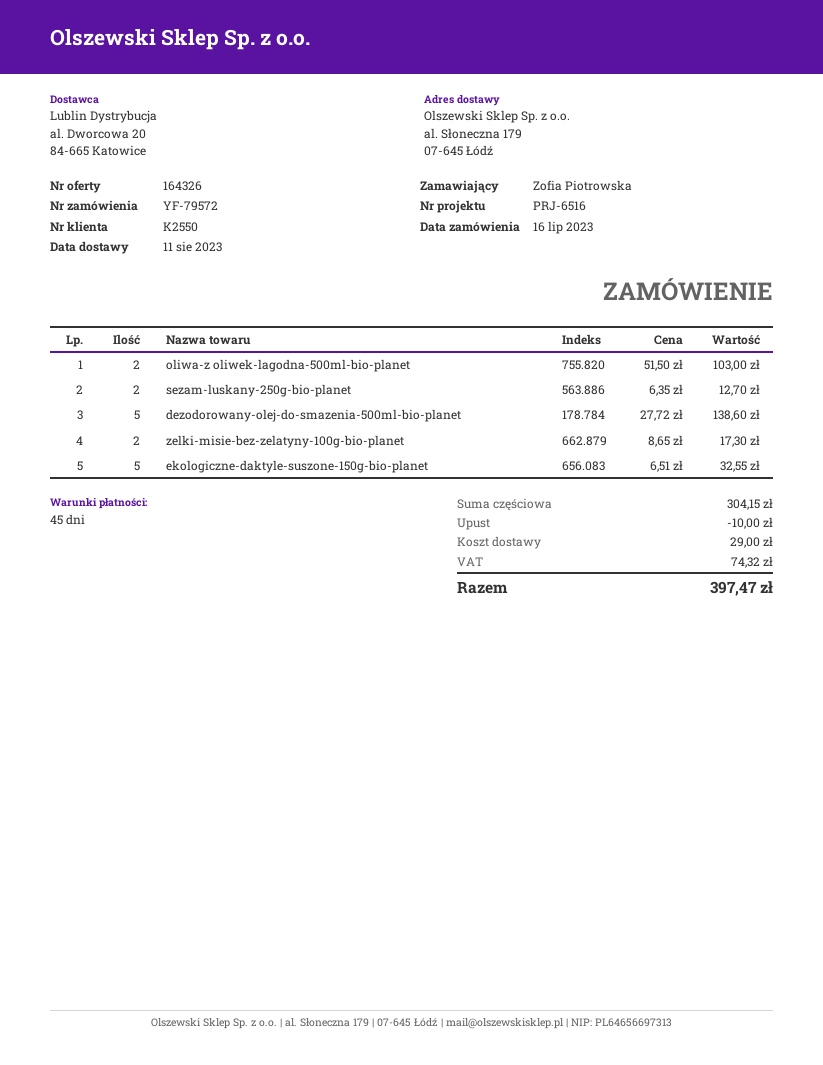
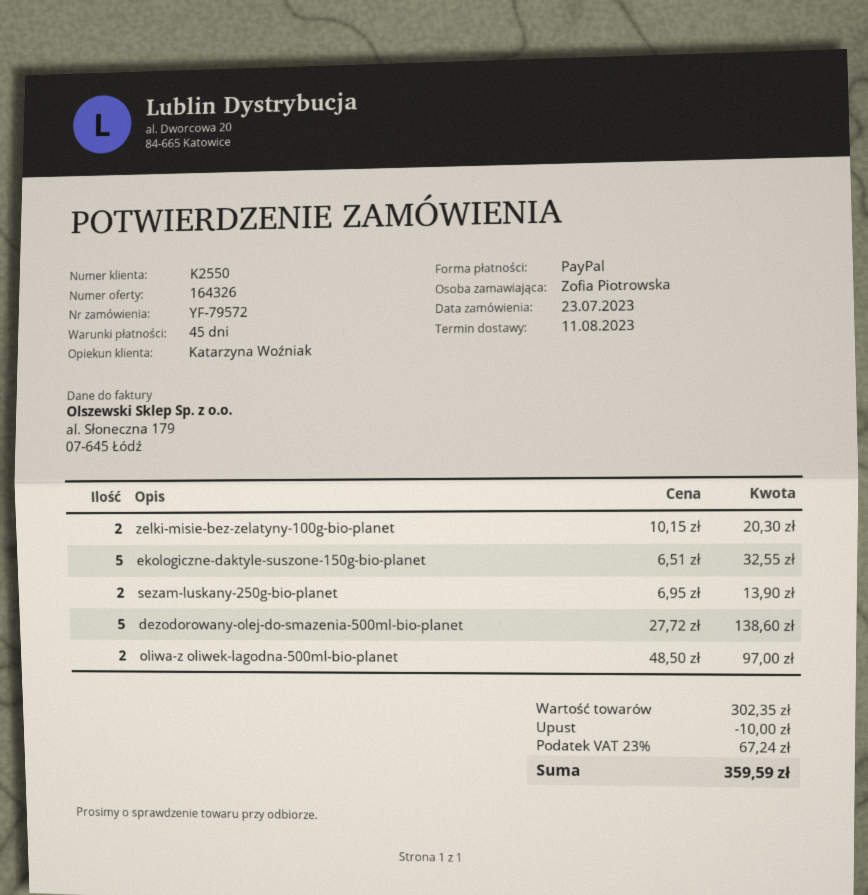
order date: 2023-07-16 -> 2023-07-23
oliwa-z oliwek-lagodna-500ml-bio-planet: 2 x 51.50 = 103.00 -> 2 x 48.50 = 97.00
sezam-luskany-250g-bio-planet: 2 x 6.35 = 12.70 -> 2 x 6.95 = 13.90
zelki-misie-bez-zelatyny-100g-bio-planet: 2 x 8.65 = 17.30 -> 2 x 10.15 = 20.30
subtotal: 304.15 -> 302.35
shipping: 29.00 -> none
tax: 74.32 -> 67.24
total: 397.47 -> 359.59

